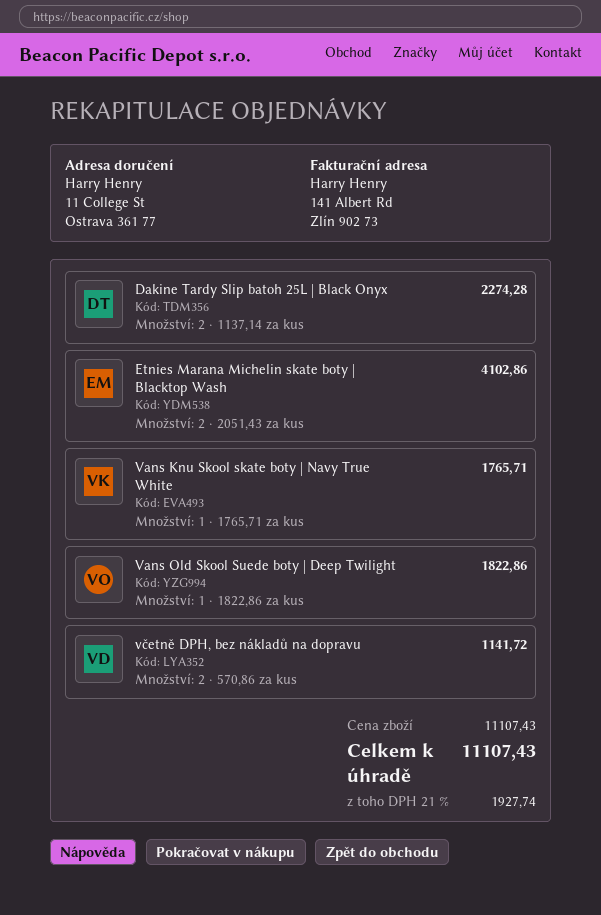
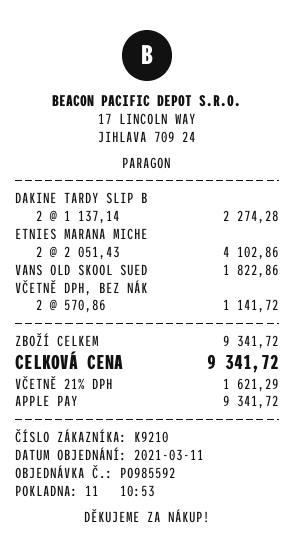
Vans Knu Skool skate boty | Navy True White: 1 x 1765.71 = 1765.71 -> none
subtotal: 11107.43 -> 9341.72
tax: 21% = 1927.74 -> 21% = 1621.29
total: 11107.43 -> 9341.72

